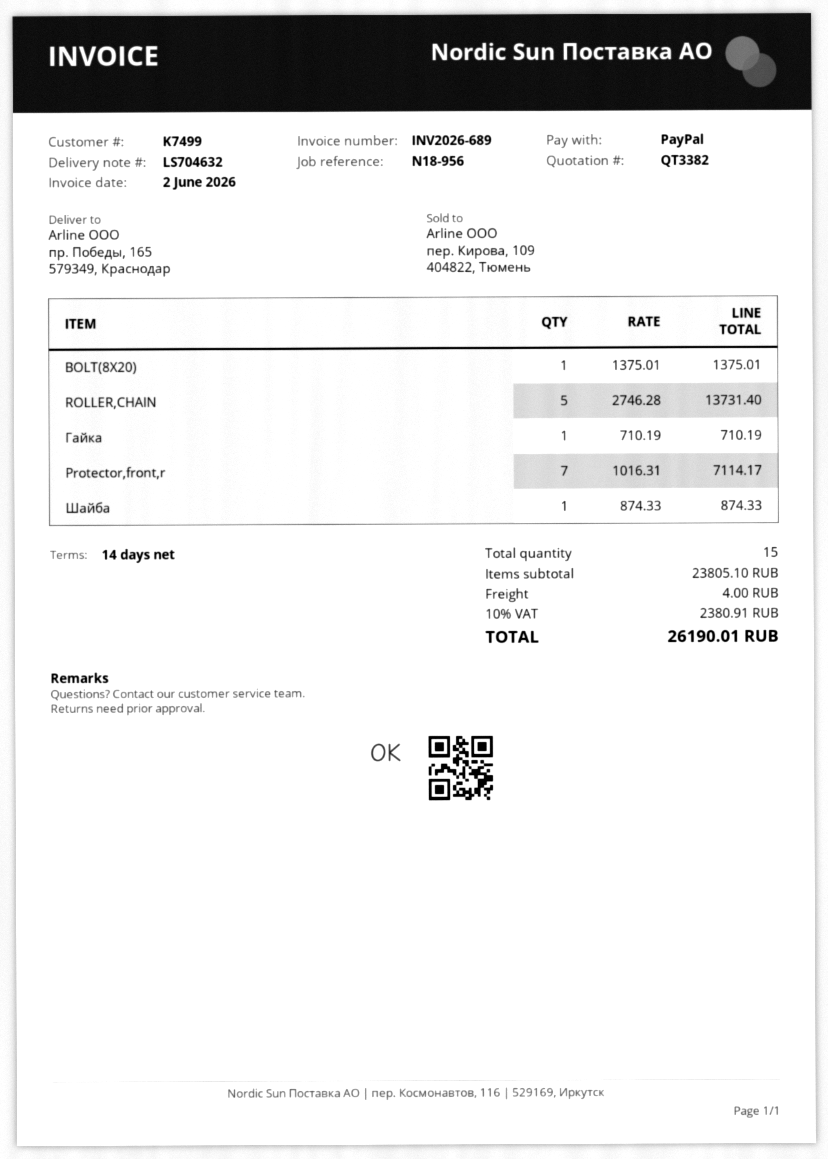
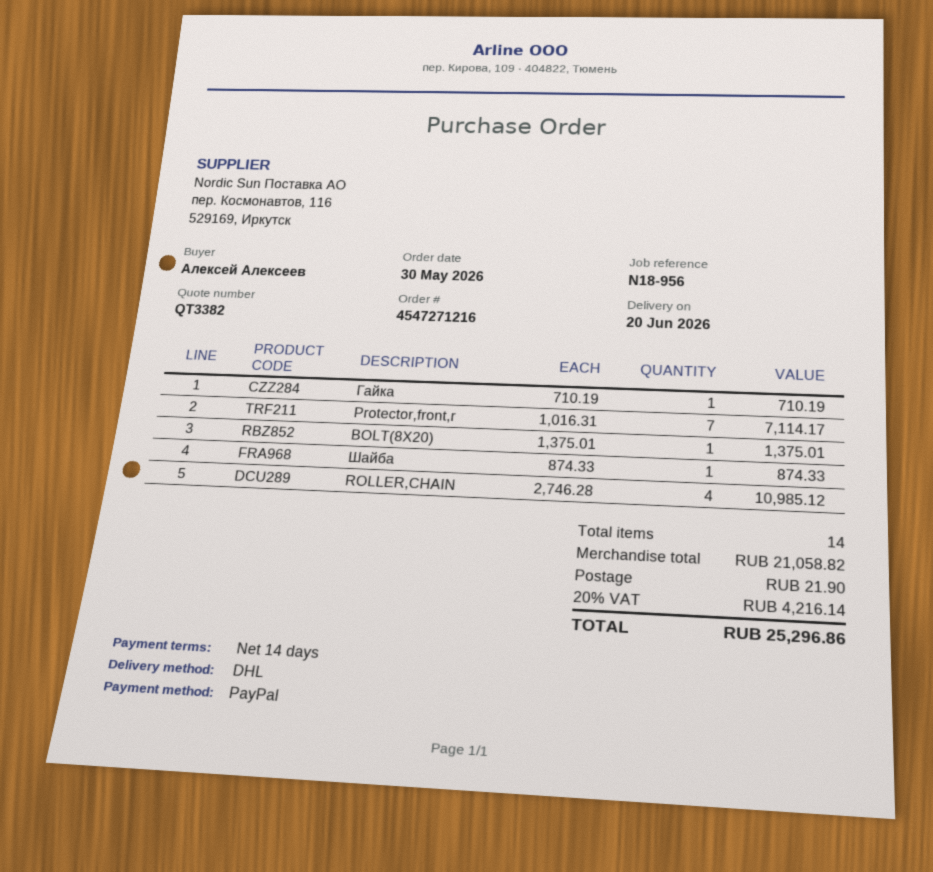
ROLLER,CHAIN: 5 x 2746.28 = 13731.40 -> 4 x 2746.28 = 10985.12
total quantity: 15 -> 14
subtotal: 23805.10 -> 21058.82
shipping: 4.00 -> 21.90
tax: 10% = 2380.91 -> 20% = 4216.14
total: 26190.01 -> 25296.86

